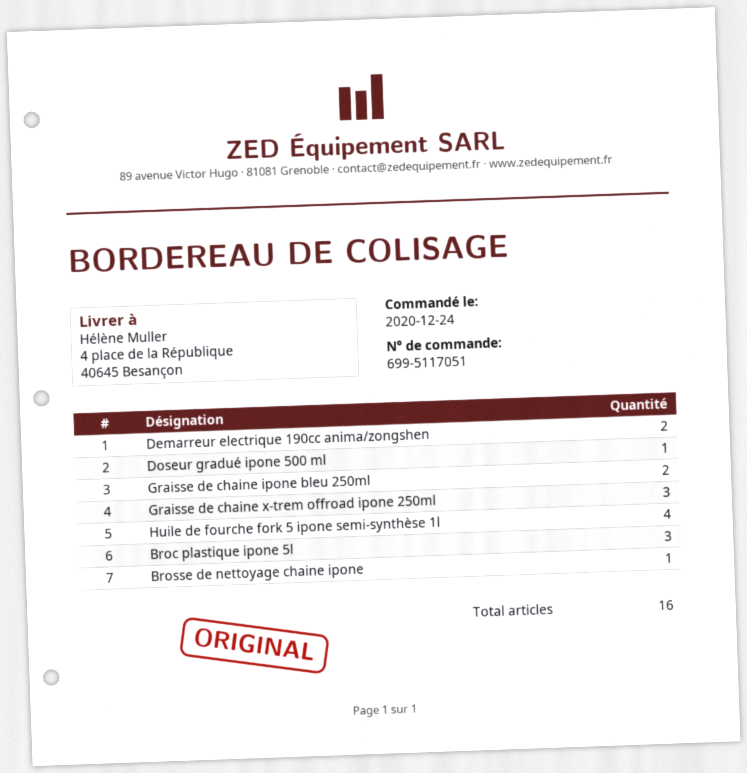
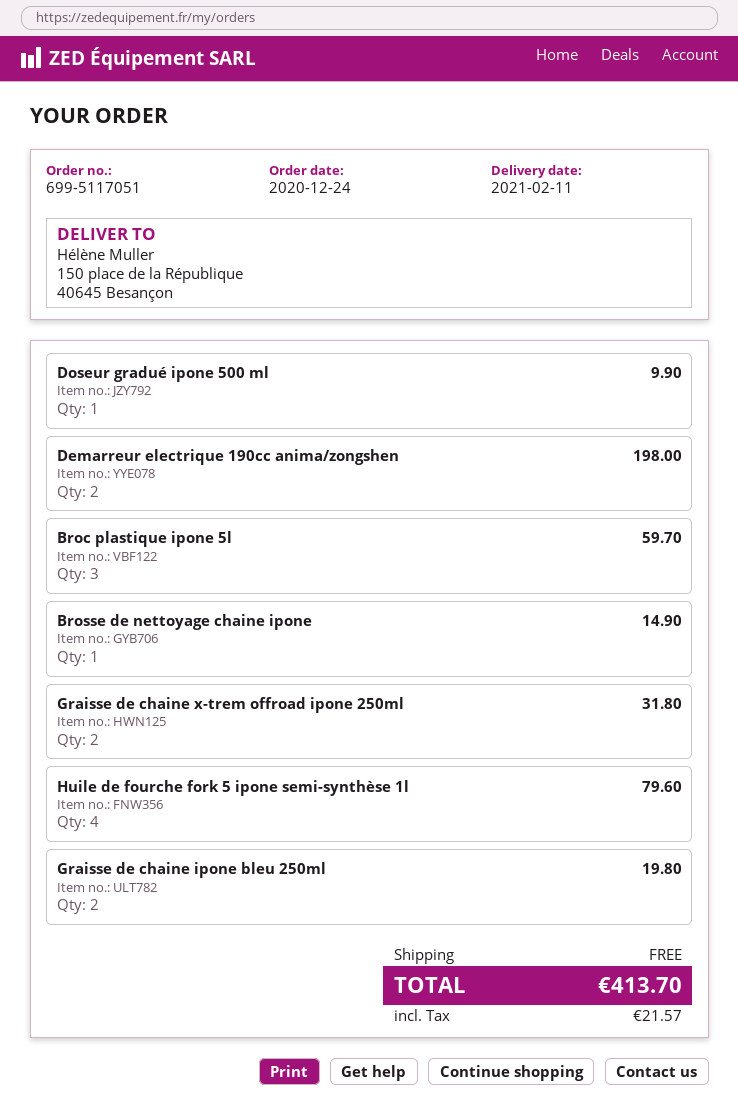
ship to: 4 place de la République, 40645 Besançon -> 150 place de la République, 40645 Besançon
Graisse de chaine x-trem offroad ipone 250ml: 3 -> 2

